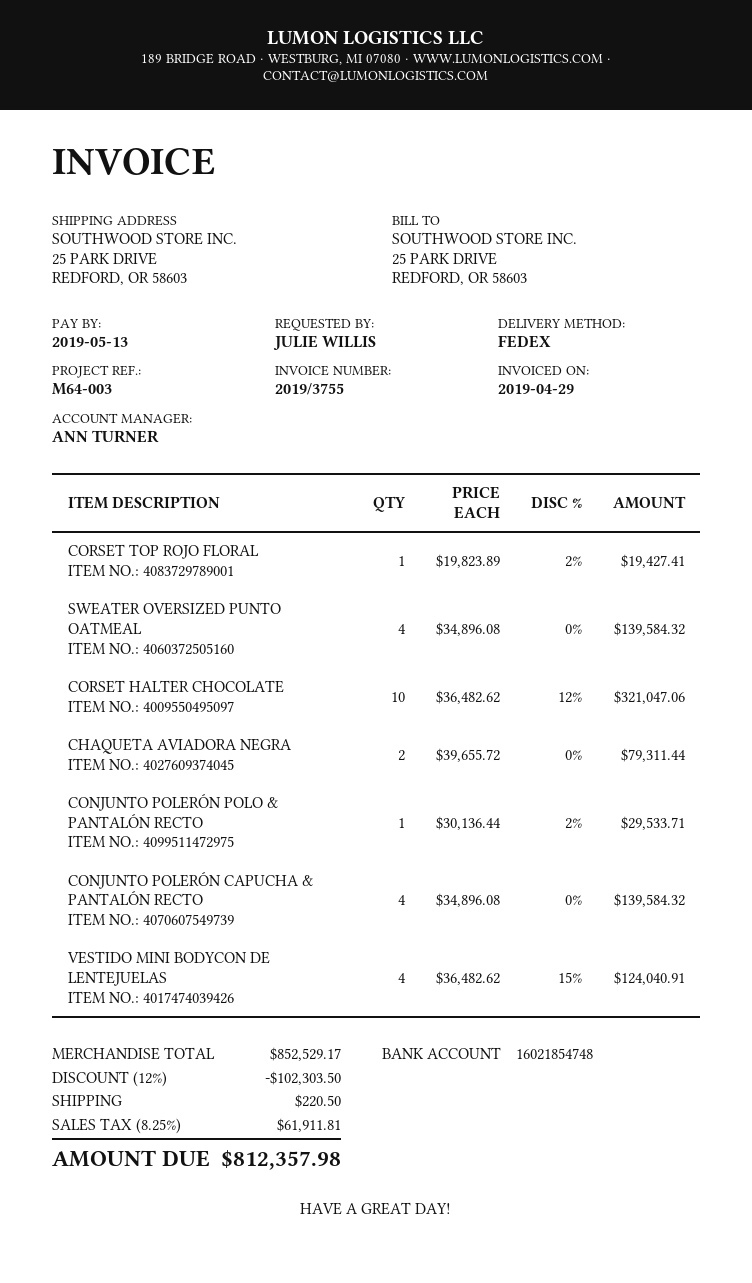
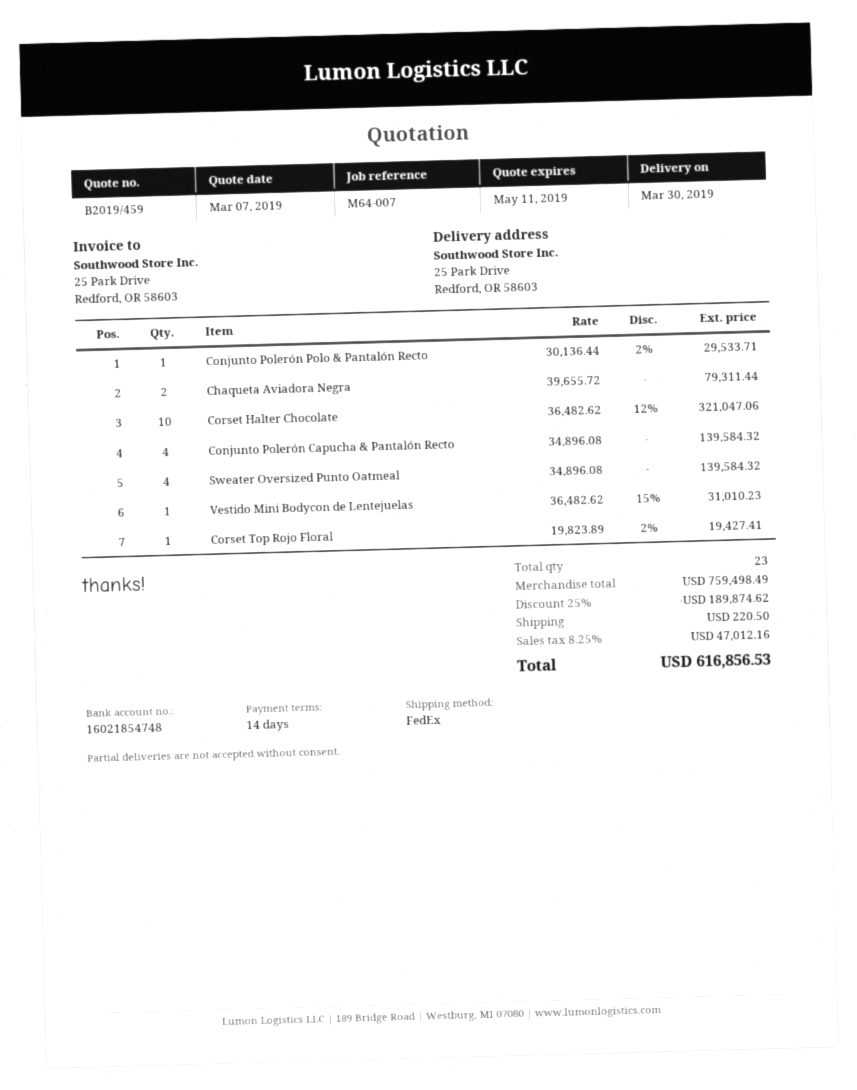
reference: M64-003 -> M64-007
VESTIDO MINI BODYCON DE LENTEJUELAS: 4 x 36482.62 - 15% = 124040.91 -> 1 x 36482.62 - 15% = 31010.23
subtotal: 852529.17 -> 759498.49
discount: 12% = 102303.50 -> 25% = 189874.62
tax: 8.25% = 61911.81 -> 8.25% = 47012.16
total: 812357.98 -> 616856.53

